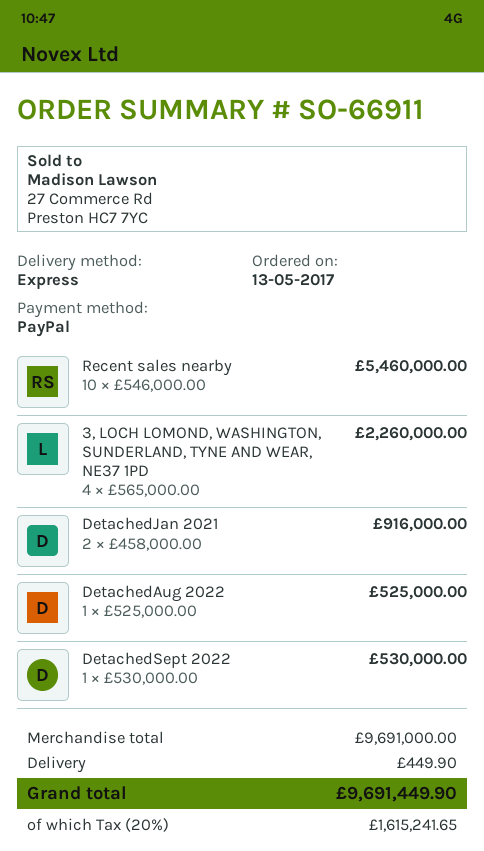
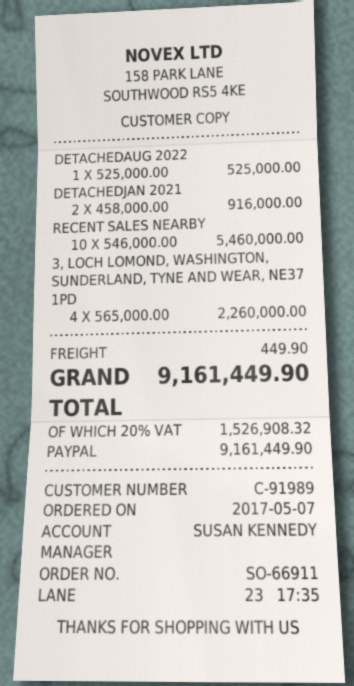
order date: 2017-05-13 -> 2017-05-07
DetachedSept 2022: 1 x 530000.00 = 530000.00 -> none
tax: 20% = 1615241.65 -> 20% = 1526908.32
total: 9691449.90 -> 9161449.90

